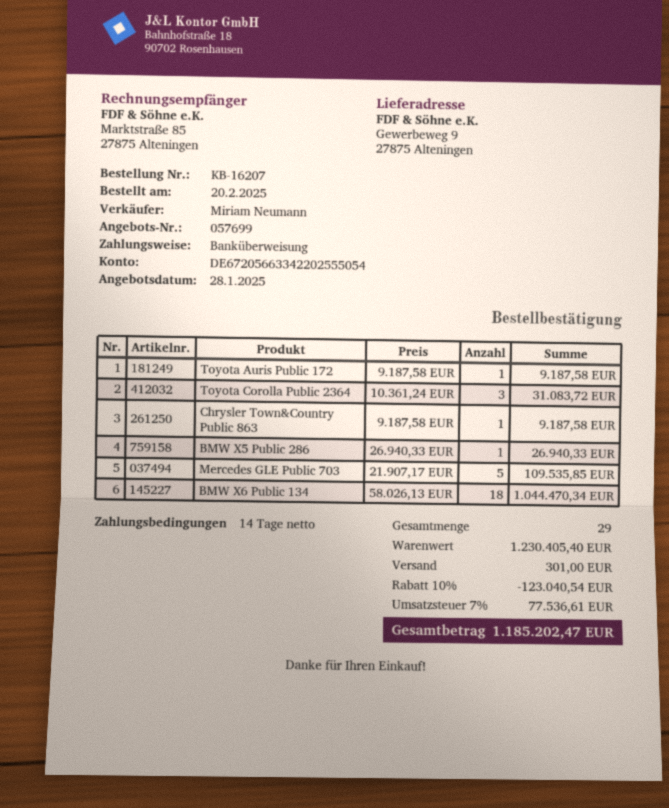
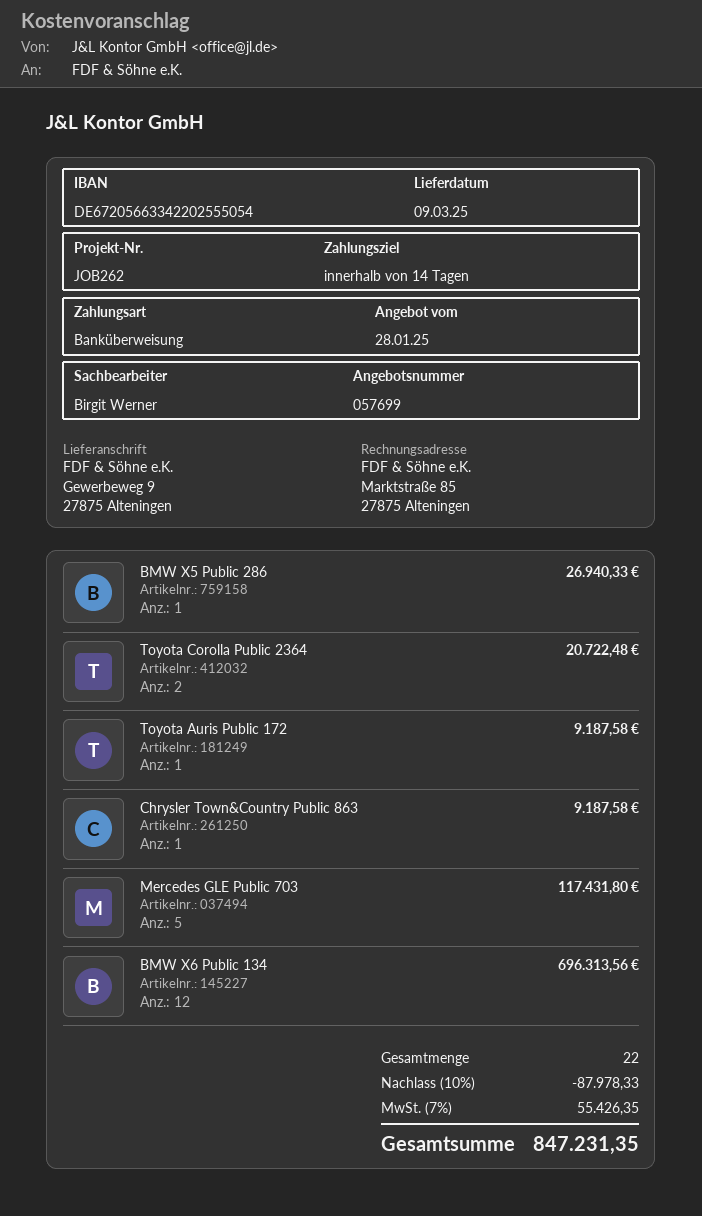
sales rep: Miriam Neumann -> Birgit Werner
Toyota Corolla Public 2364: 3 for 31083.72 -> 2 for 20722.48
Mercedes GLE Public 703: 5 for 109535.85 -> 5 for 117431.80
BMW X6 Public 134: 18 for 1044470.34 -> 12 for 696313.56
total quantity: 29 -> 22
discount: 10% = 123040.54 -> 10% = 87978.33
shipping: 301.00 -> none
tax: 7% = 77536.61 -> 7% = 55426.35
total: 1185202.47 -> 847231.35

